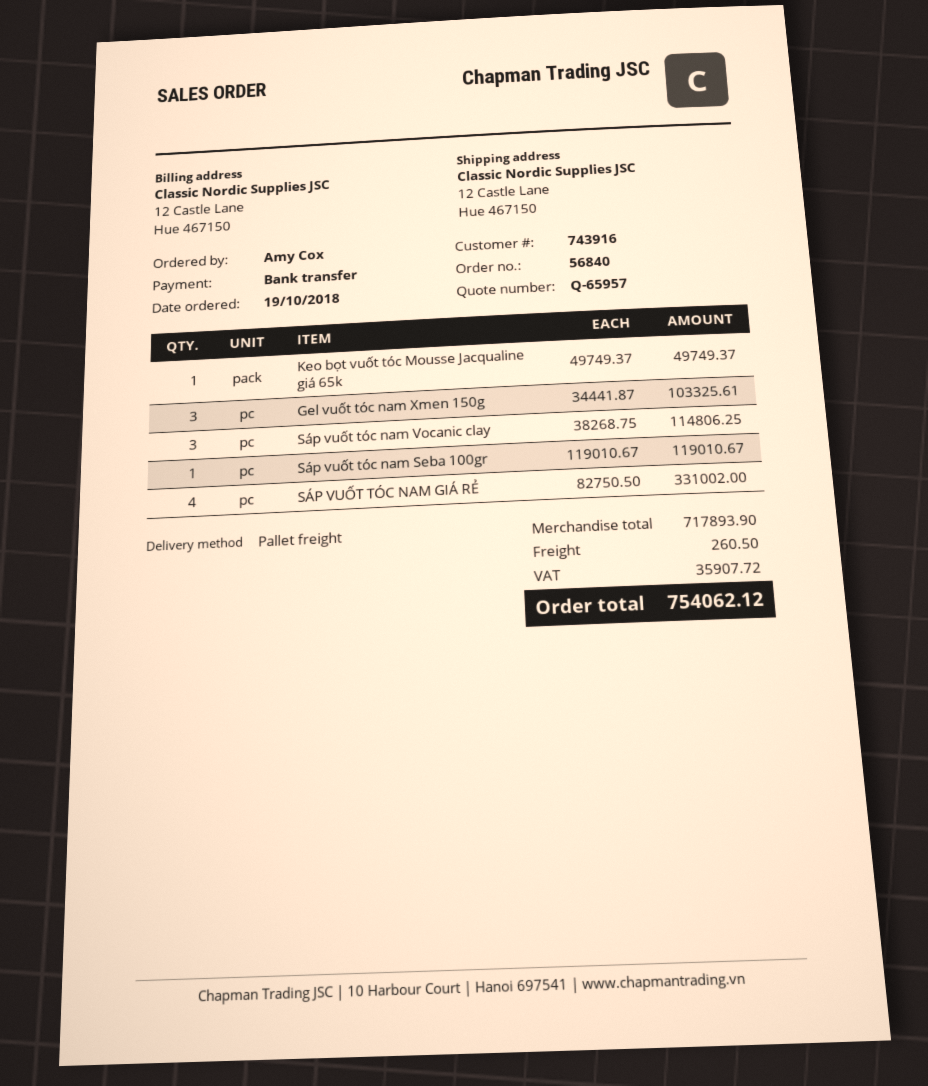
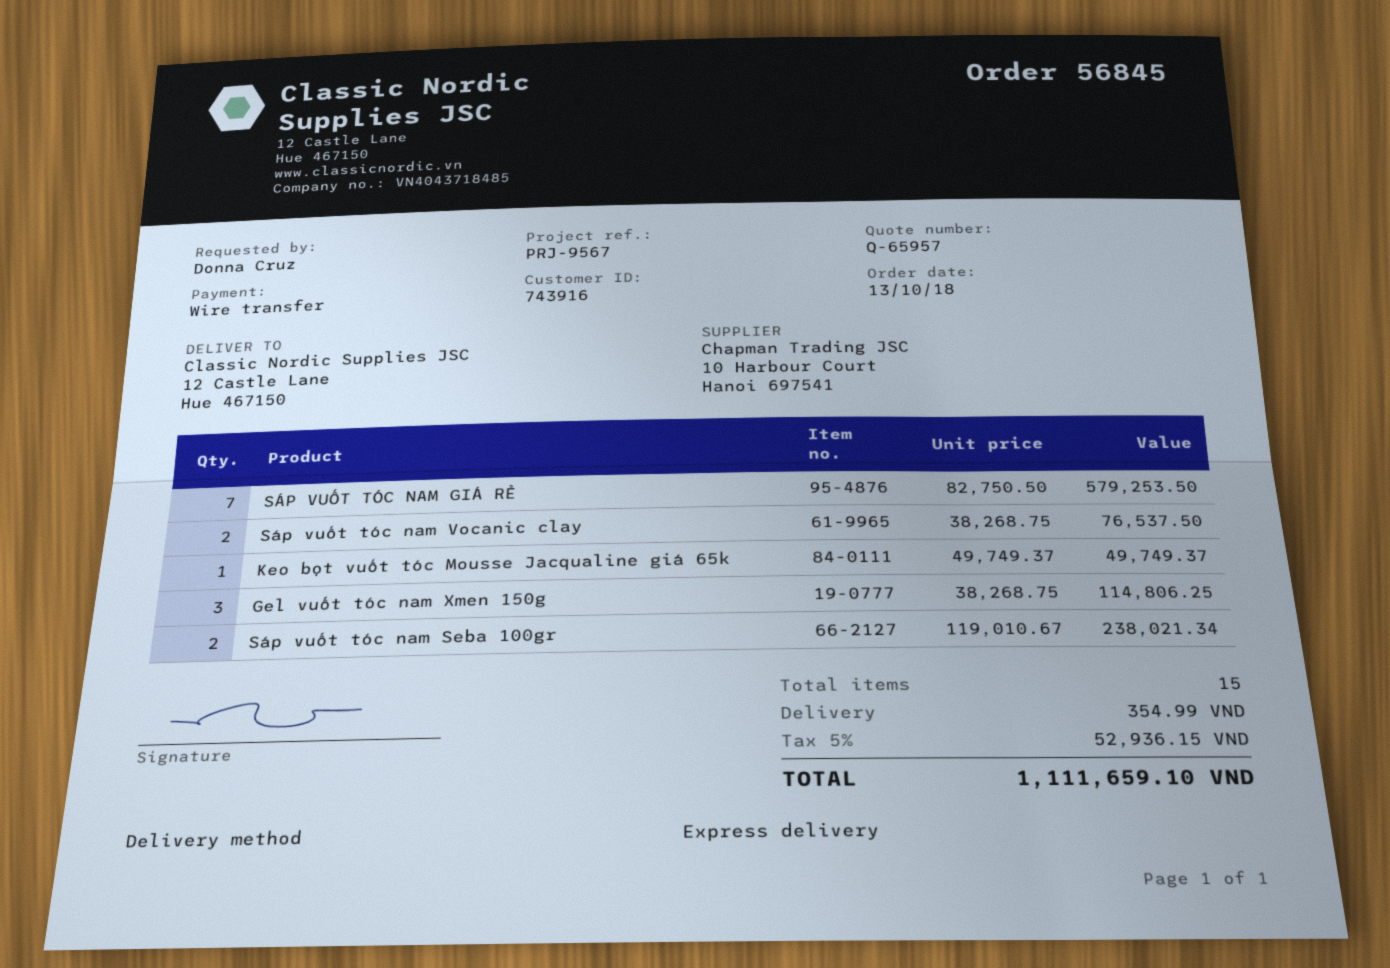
order number: 56840 -> 56845
order date: 2018-10-19 -> 2018-10-13
ordered by: Amy Cox -> Donna Cruz
shipping method: pallet freight -> express
Gel vuốt tóc nam Xmen 150g: 3 x 34441.87 = 103325.61 -> 3 x 38268.75 = 114806.25
Sáp vuốt tóc nam Vocanic clay: 3 x 38268.75 = 114806.25 -> 2 x 38268.75 = 76537.50
Sáp vuốt tóc nam Seba 100gr: 1 x 119010.67 = 119010.67 -> 2 x 119010.67 = 238021.34
SÁP VUỐT TÓC NAM GIÁ RẺ: 4 x 82750.50 = 331002.00 -> 7 x 82750.50 = 579253.50
shipping: 260.50 -> 354.99
tax: 35907.72 -> 52936.15
total: 754062.12 -> 1111659.10

